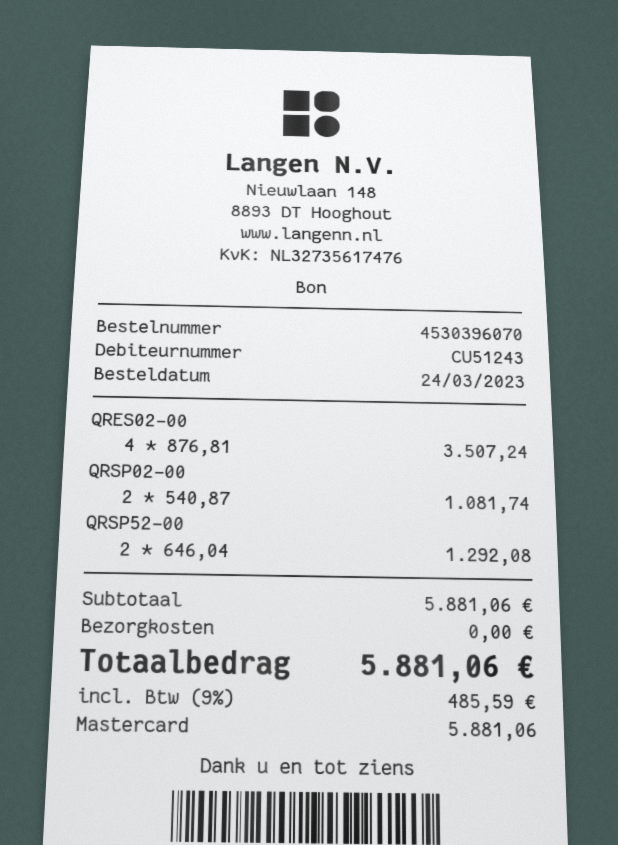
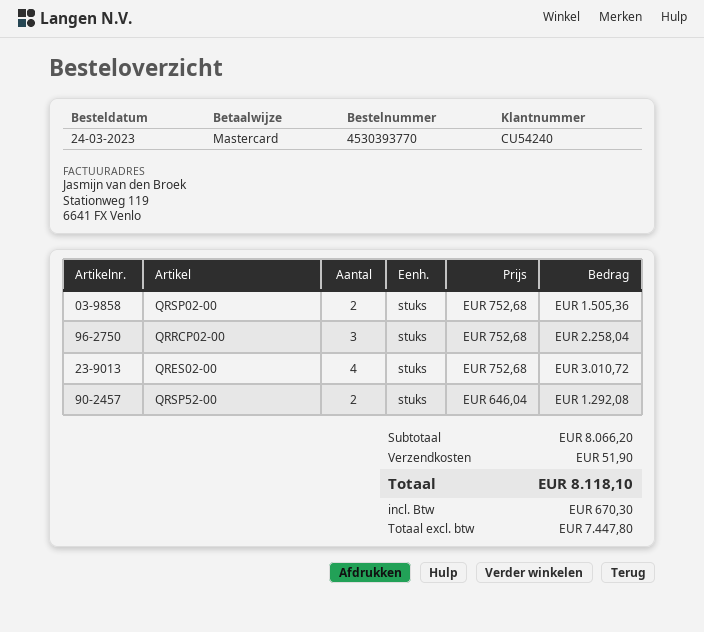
order number: 4530396070 -> 4530393770
customer number: CU51243 -> CU54240
QRES02-00: 4 x 876.81 = 3507.24 -> 4 x 752.68 = 3010.72
QRSP02-00: 2 x 540.87 = 1081.74 -> 2 x 752.68 = 1505.36
QRRCP02-00: none -> 3 x 752.68 = 2258.04
subtotal: 5881.06 -> 8066.20
shipping: 0.00 -> 51.90
tax: 485.59 -> 670.30
total: 5881.06 -> 8118.10

